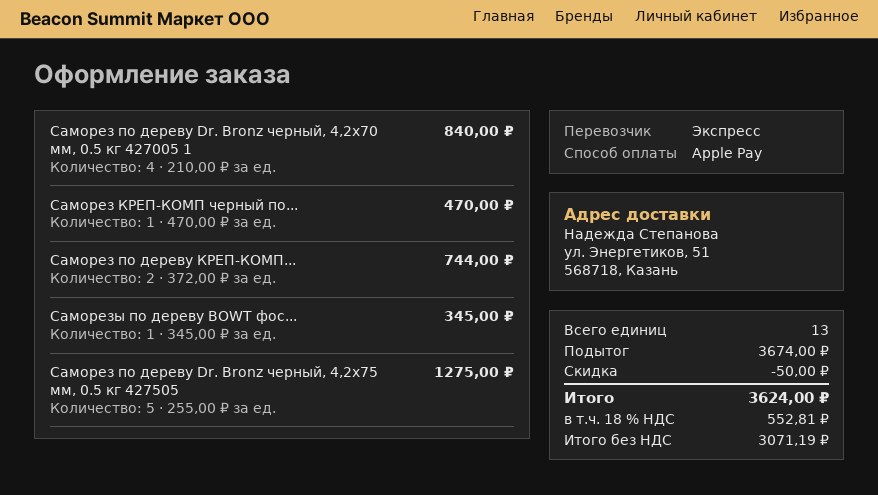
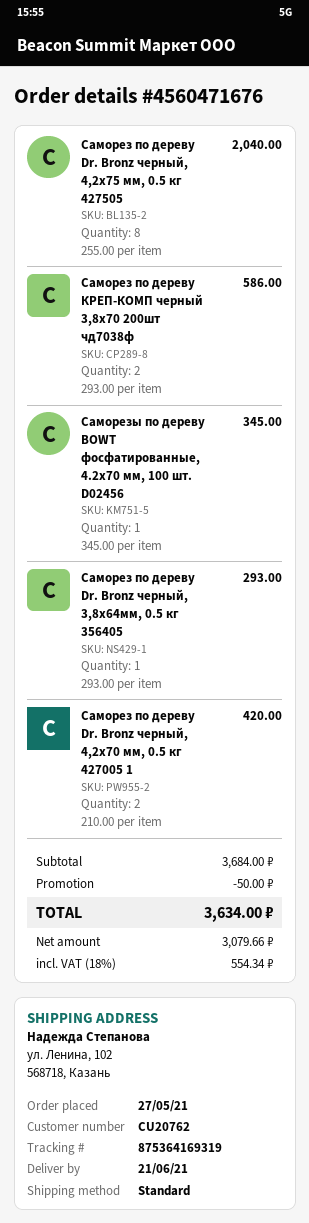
shipping method: express -> standard
ship to: ул. Энергетиков, 51, 568718, Казань -> ул. Ленина, 102, 568718, Казань
Саморез по дереву Dr. Bronz черный, 4,2x70 мм, 0.5 кг 427005 1: 4 x 210.00 = 840.00 -> 2 x 210.00 = 420.00
Саморез КРЕП-КОМП черный по...: 1 x 470.00 = 470.00 -> none
Саморез по дереву КРЕП-КОМП...: 2 x 372.00 = 744.00 -> 2 x 293.00 = 586.00
Саморез по дереву Dr. Bronz черный, 4,2x75 мм, 0.5 кг 427505: 5 x 255.00 = 1275.00 -> 8 x 255.00 = 2040.00
Саморез по дереву Dr. Bronz черный, 3,8x64мм, 0.5 кг 356405: none -> 1 x 293.00 = 293.00
subtotal: 3674.00 -> 3684.00
net: 3071.19 -> 3079.66
tax: 18% = 552.81 -> 18% = 554.34
total: 3624.00 -> 3634.00

